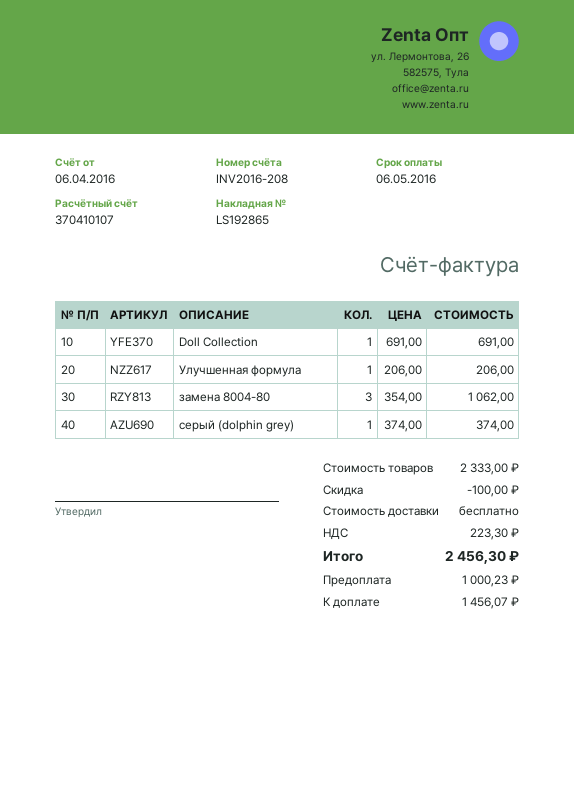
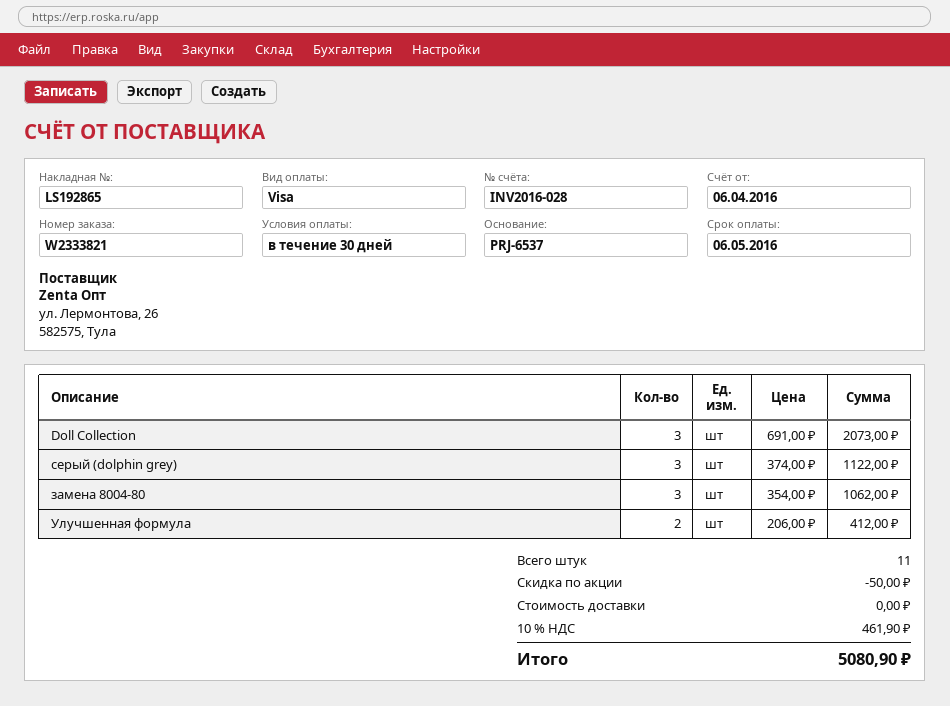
invoice number: INV2016-208 -> INV2016-028
Doll Collection: 1 x 691.00 = 691.00 -> 3 x 691.00 = 2073.00
Улучшенная формула: 1 x 206.00 = 206.00 -> 2 x 206.00 = 412.00
серый (dolphin grey): 1 x 374.00 = 374.00 -> 3 x 374.00 = 1122.00
discount: 100.00 -> 50.00
tax: 223.30 -> 461.90
total: 2456.30 -> 5080.90

